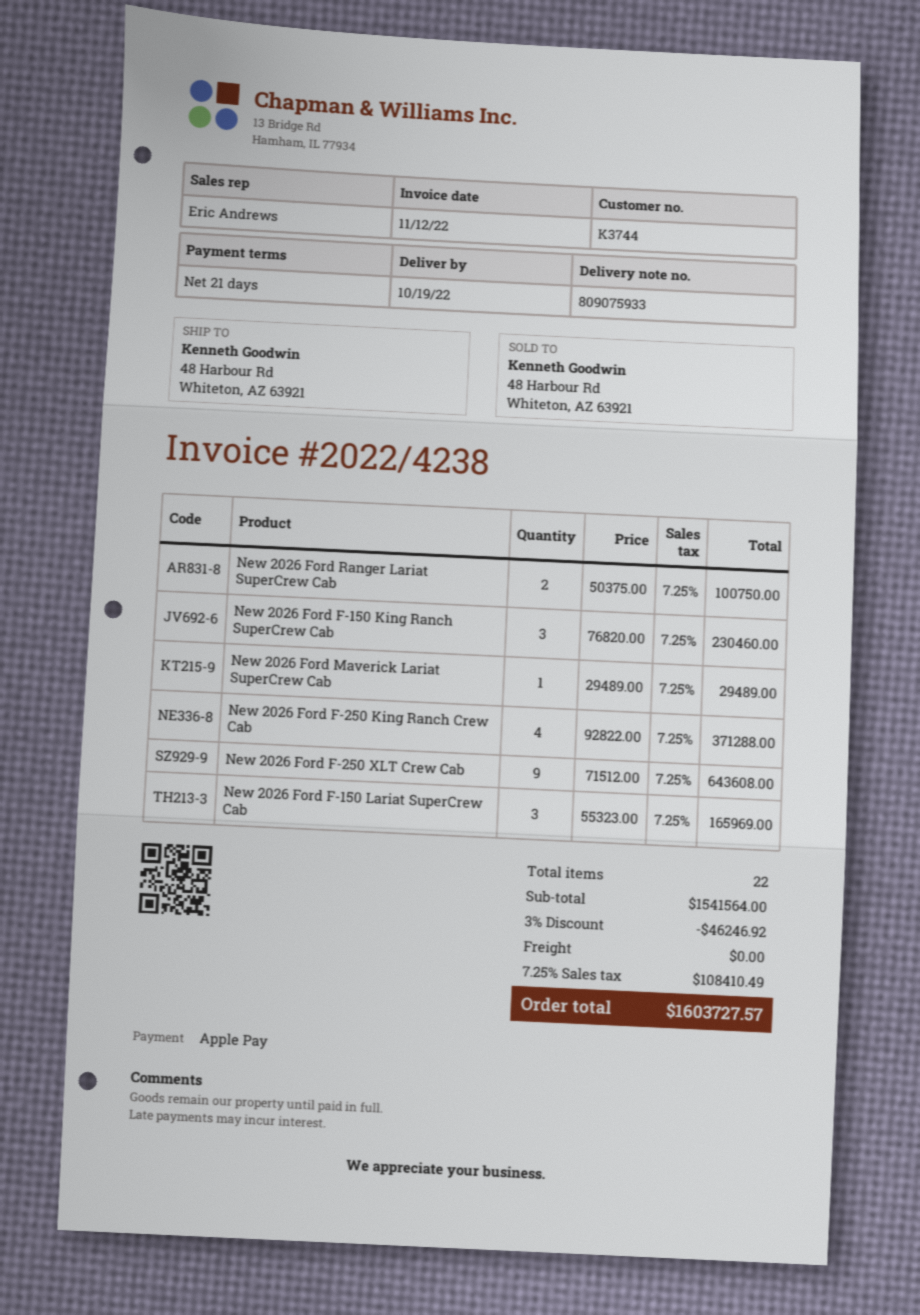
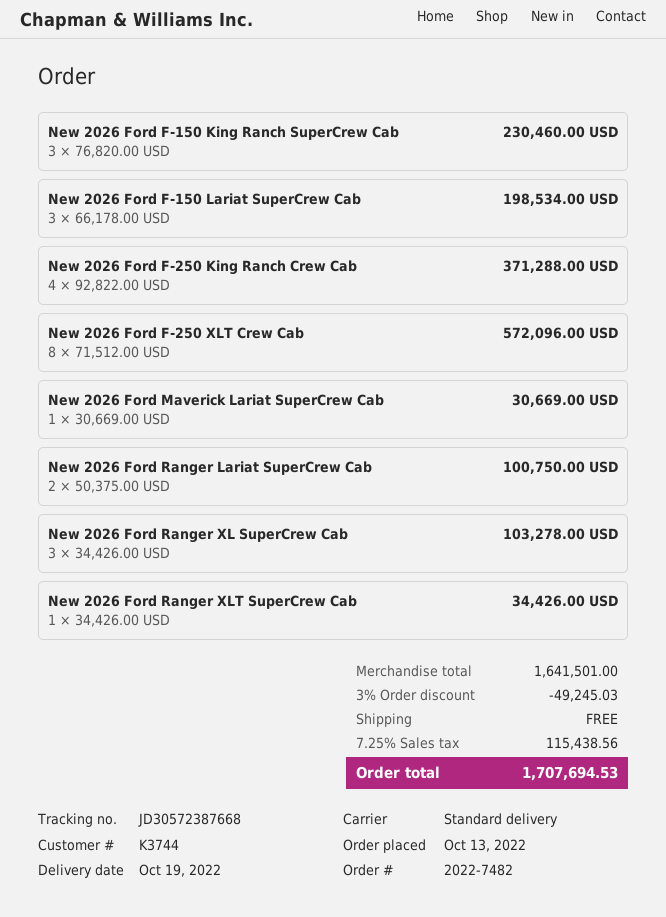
New 2026 Ford Maverick Lariat SuperCrew Cab: 1 x 29489.00 = 29489.00 -> 1 x 30669.00 = 30669.00
New 2026 Ford F-250 XLT Crew Cab: 9 x 71512.00 = 643608.00 -> 8 x 71512.00 = 572096.00
New 2026 Ford F-150 Lariat SuperCrew Cab: 3 x 55323.00 = 165969.00 -> 3 x 66178.00 = 198534.00
New 2026 Ford Ranger XL SuperCrew Cab: none -> 3 x 34426.00 = 103278.00
New 2026 Ford Ranger XLT SuperCrew Cab: none -> 1 x 34426.00 = 34426.00
subtotal: 1541564.00 -> 1641501.00
discount: 3% = 46246.92 -> 3% = 49245.03
tax: 7.25% = 108410.49 -> 7.25% = 115438.56
total: 1603727.57 -> 1707694.53

